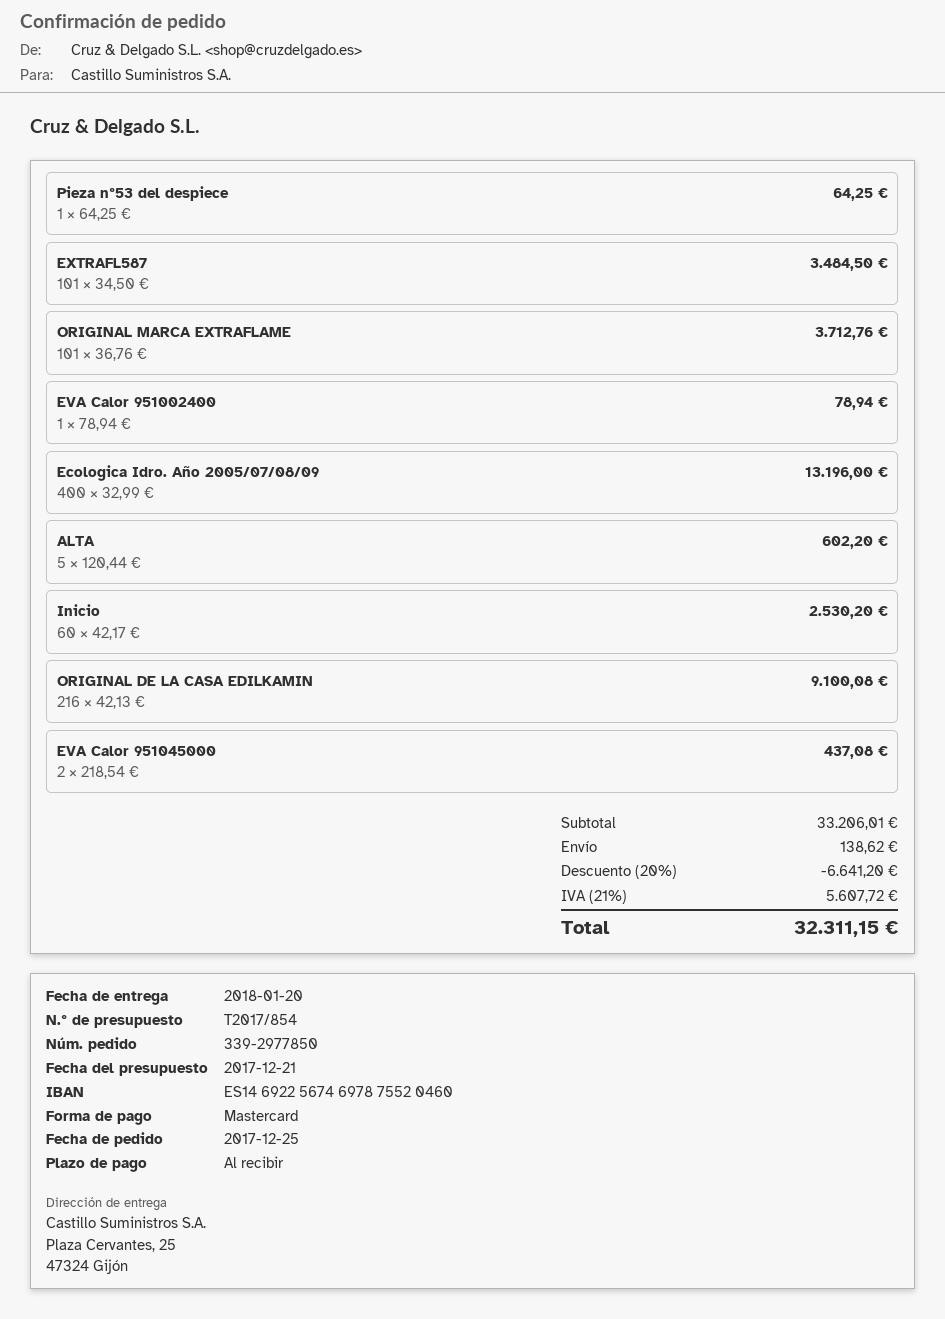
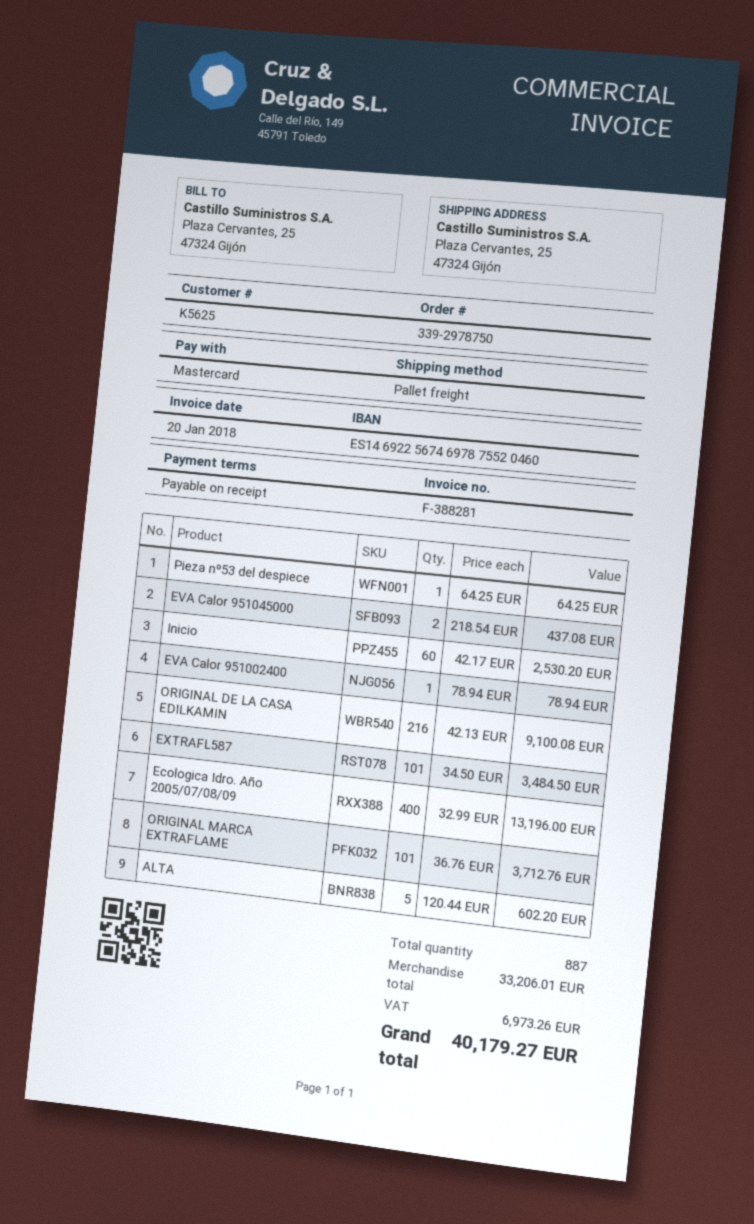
order number: 339-2977850 -> 339-2978750
discount: 20% = 6641.20 -> none
shipping: 138.62 -> none
tax: 5607.72 -> 6973.26
total: 32311.15 -> 40179.27

